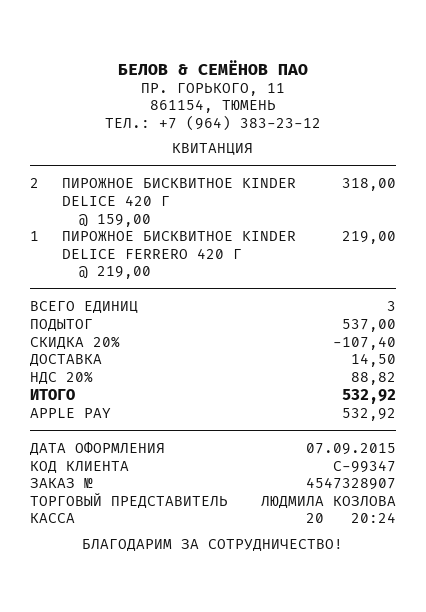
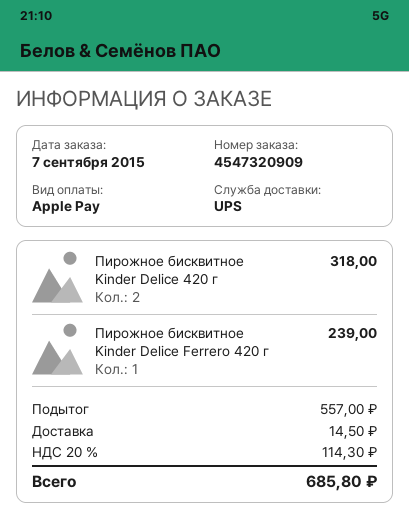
order number: 4547328907 -> 4547320909
ПИРОЖНОЕ БИСКВИТНОЕ KINDER DELICE FERRERO 420 Г: 1 for 219.00 -> 1 for 239.00
subtotal: 537.00 -> 557.00
discount: 20% = 107.40 -> none
tax: 20% = 88.82 -> 20% = 114.30
total: 532.92 -> 685.80

